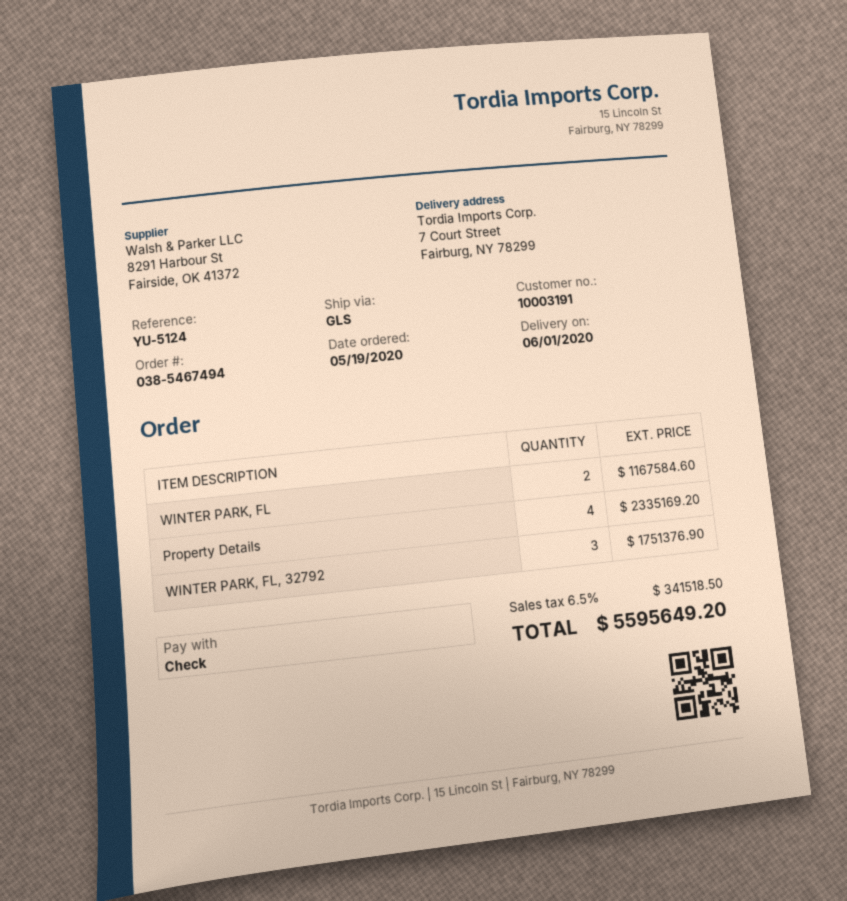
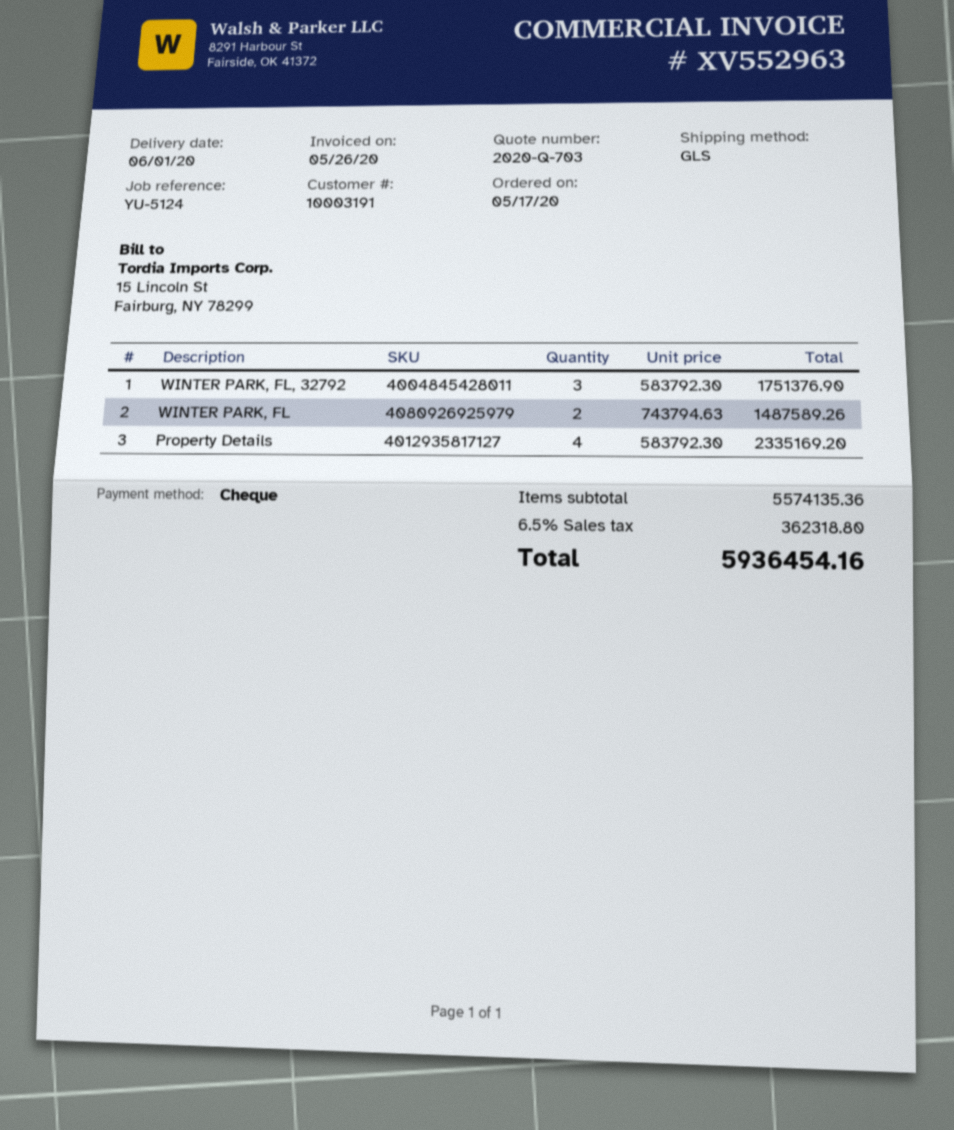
order date: 2020-05-19 -> 2020-05-17
WINTER PARK, FL: 2 for 1167584.60 -> 2 for 1487589.26
tax: 6.5% = 341518.50 -> 6.5% = 362318.80
total: 5595649.20 -> 5936454.16

